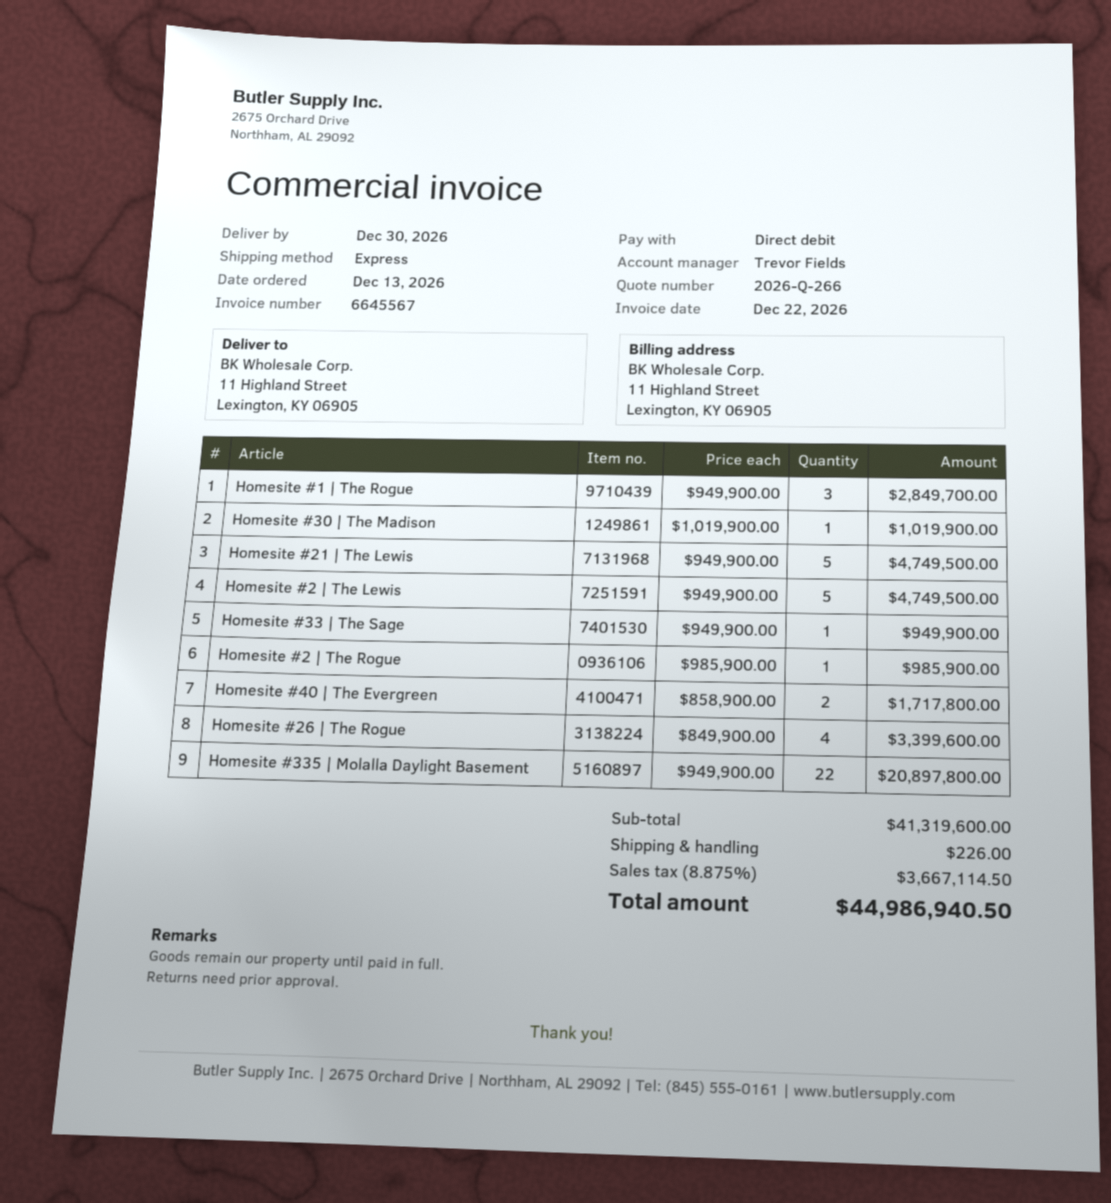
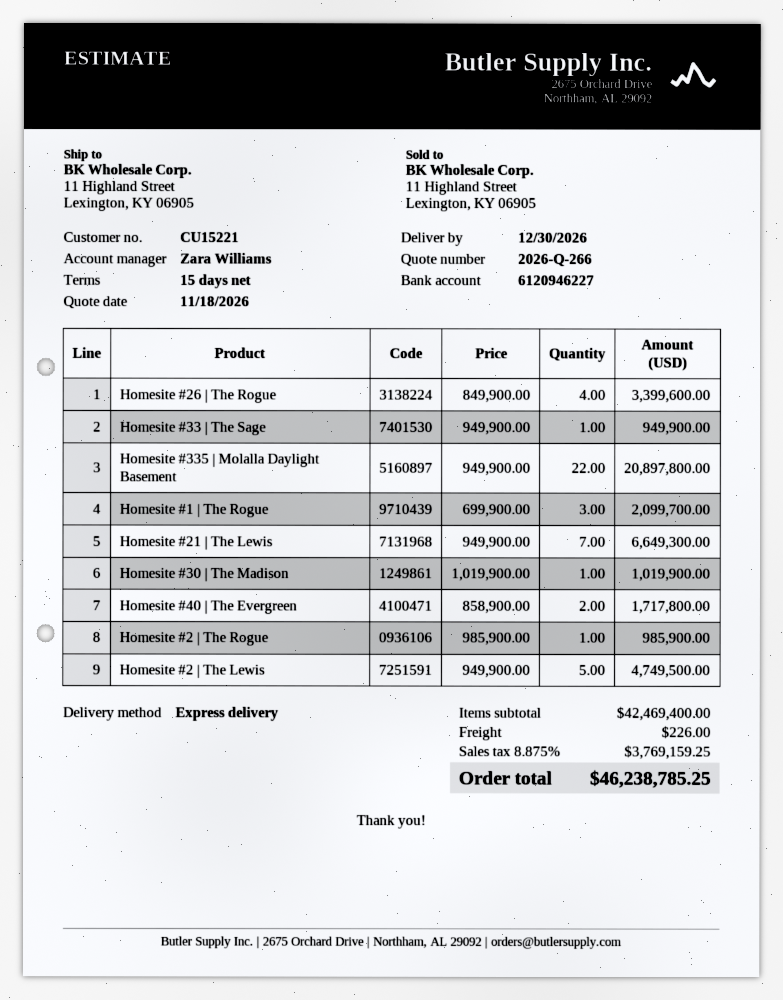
sales rep: Trevor Fields -> Zara Williams
Homesite #1 | The Rogue: 3 x 949900.00 = 2849700.00 -> 3 x 699900.00 = 2099700.00
Homesite #21 | The Lewis: 5 x 949900.00 = 4749500.00 -> 7 x 949900.00 = 6649300.00
subtotal: 41319600.00 -> 42469400.00
tax: 8.875% = 3667114.50 -> 8.875% = 3769159.25
total: 44986940.50 -> 46238785.25

